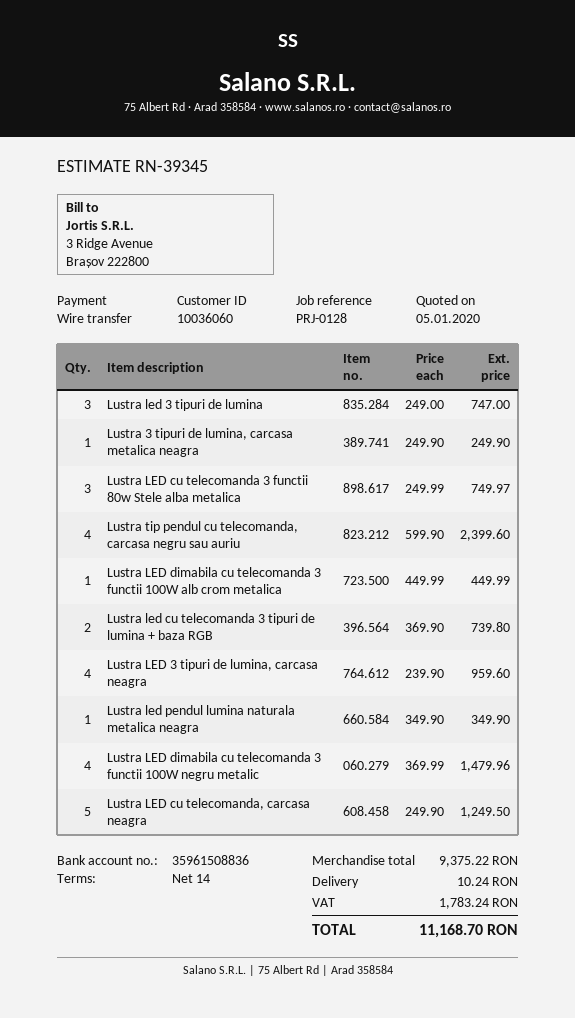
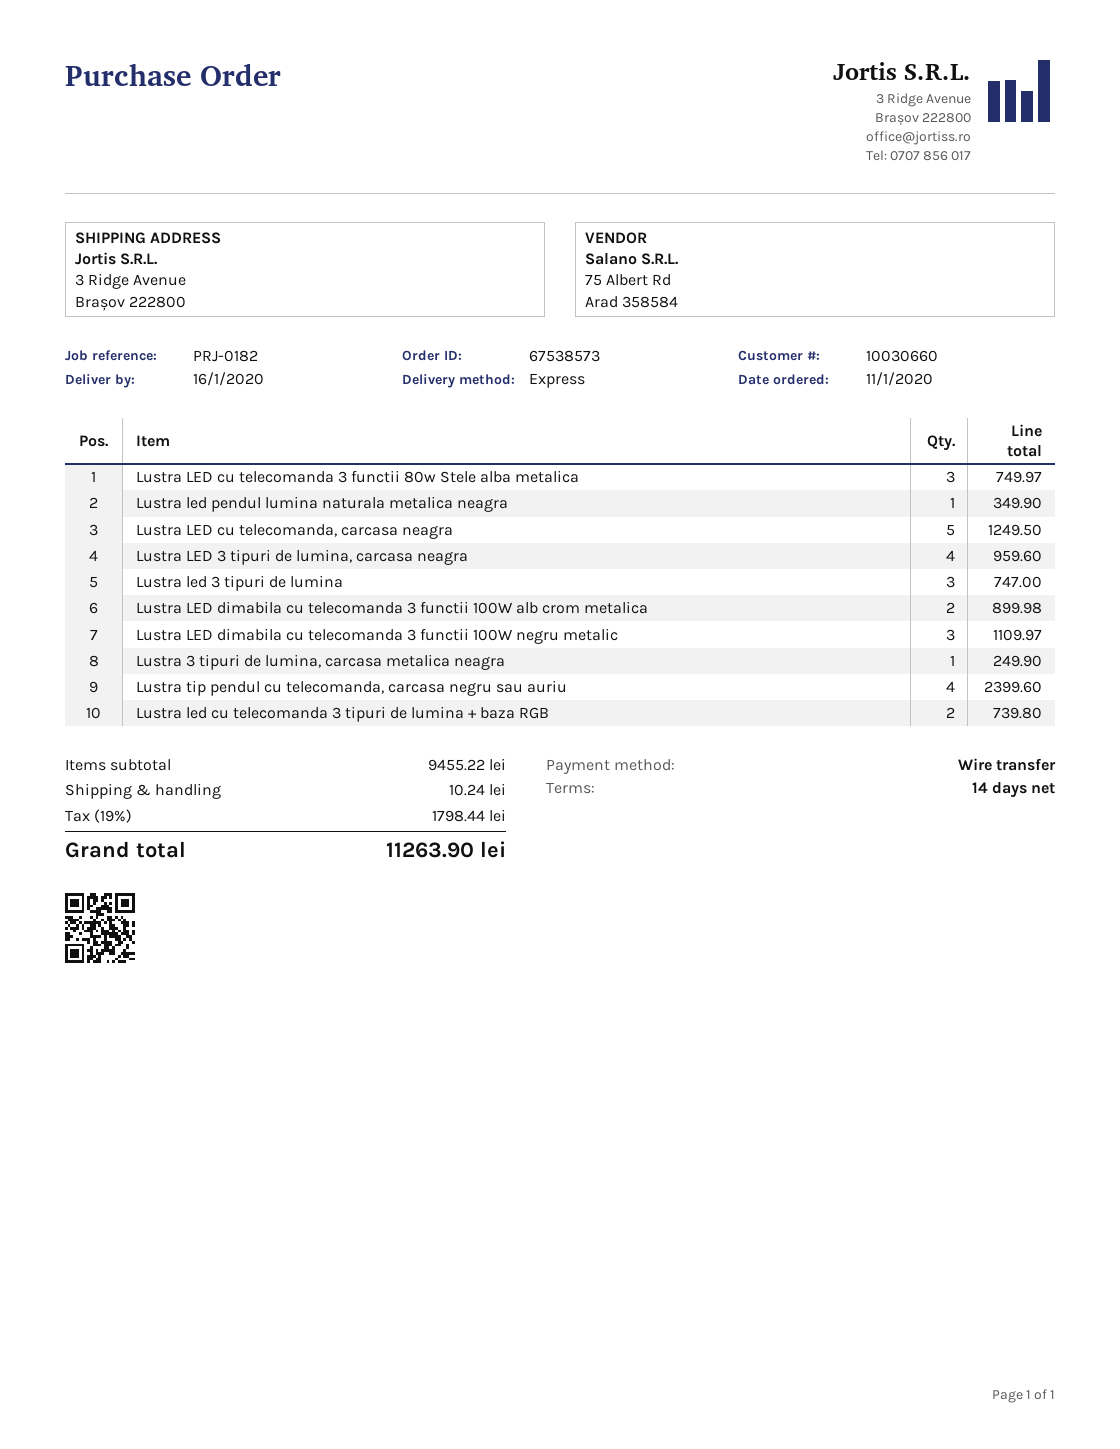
customer number: 10036060 -> 10030660
reference: PRJ-0128 -> PRJ-0182
Lustra LED dimabila cu telecomanda 3 functii 100W alb crom metalica: 1 for 449.99 -> 2 for 899.98
Lustra LED dimabila cu telecomanda 3 functii 100W negru metalic: 4 for 1479.96 -> 3 for 1109.97
subtotal: 9375.22 -> 9455.22
tax: 1783.24 -> 1798.44
total: 11168.70 -> 11263.90

